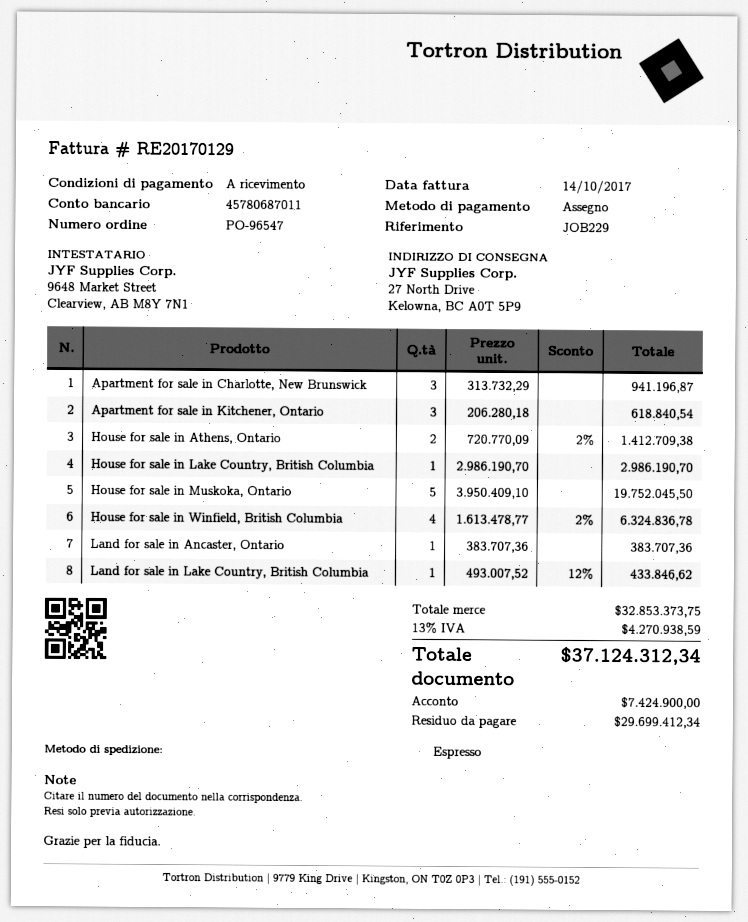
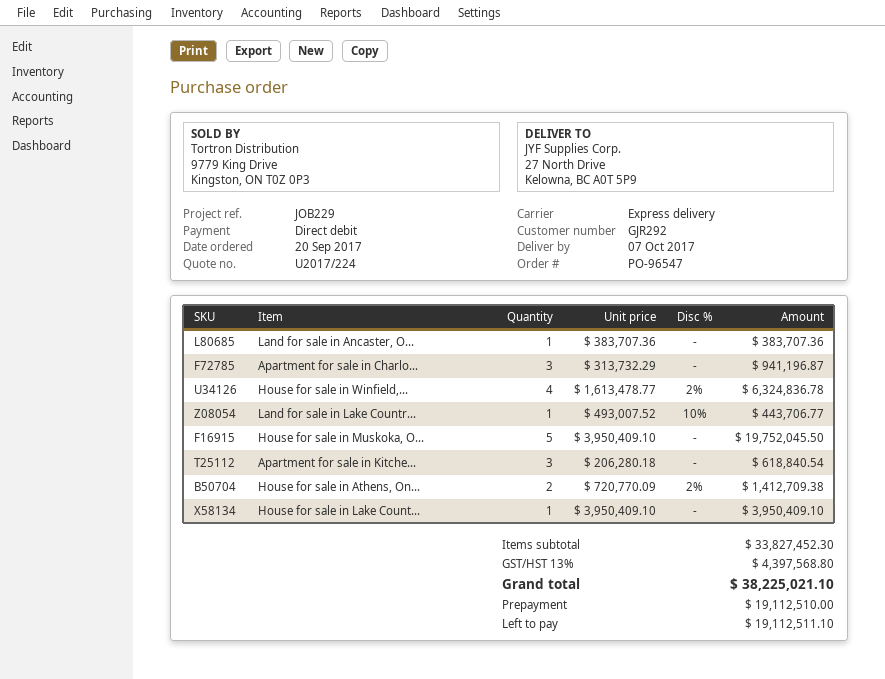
payment method: cheque -> direct debit
House for sale in Lake Country, British Columbia: 1 x 2986190.70 = 2986190.70 -> 1 x 3950409.10 = 3950409.10
Land for sale in Lake Country, British Columbia: 1 x 493007.52 - 12% = 433846.62 -> 1 x 493007.52 - 10% = 443706.77
subtotal: 32853373.75 -> 33827452.30
tax: 13% = 4270938.59 -> 13% = 4397568.80
total: 37124312.34 -> 38225021.10
deposit: 7424900.00 -> 19112510.00
balance: 29699412.34 -> 19112511.10

